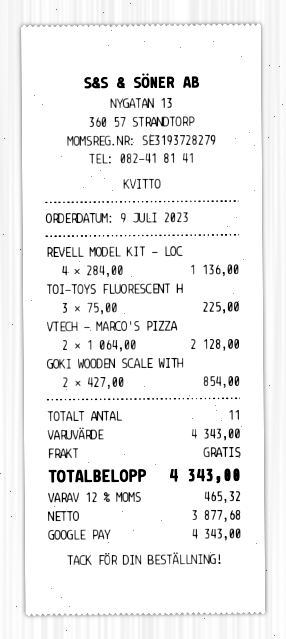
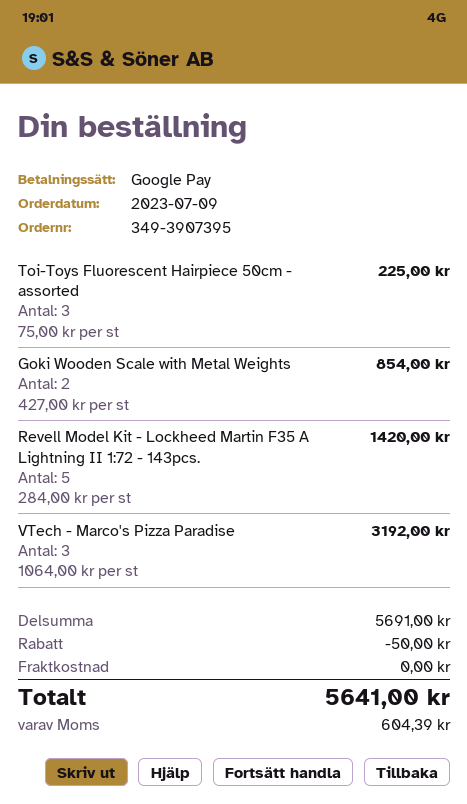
REVELL MODEL KIT - LOC: 4 x 284.00 = 1136.00 -> 5 x 284.00 = 1420.00
VTECH - MARCO'S PIZZA: 2 x 1064.00 = 2128.00 -> 3 x 1064.00 = 3192.00
subtotal: 4343.00 -> 5691.00
discount: none -> 50.00
tax: 465.32 -> 604.39
total: 4343.00 -> 5641.00

